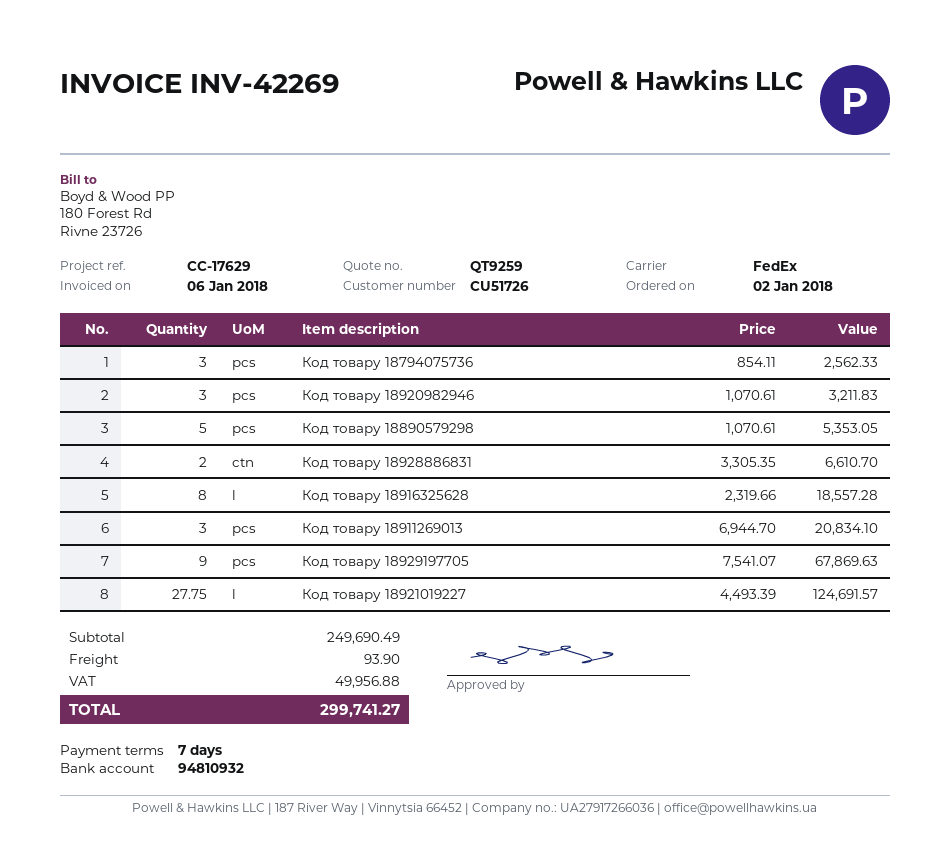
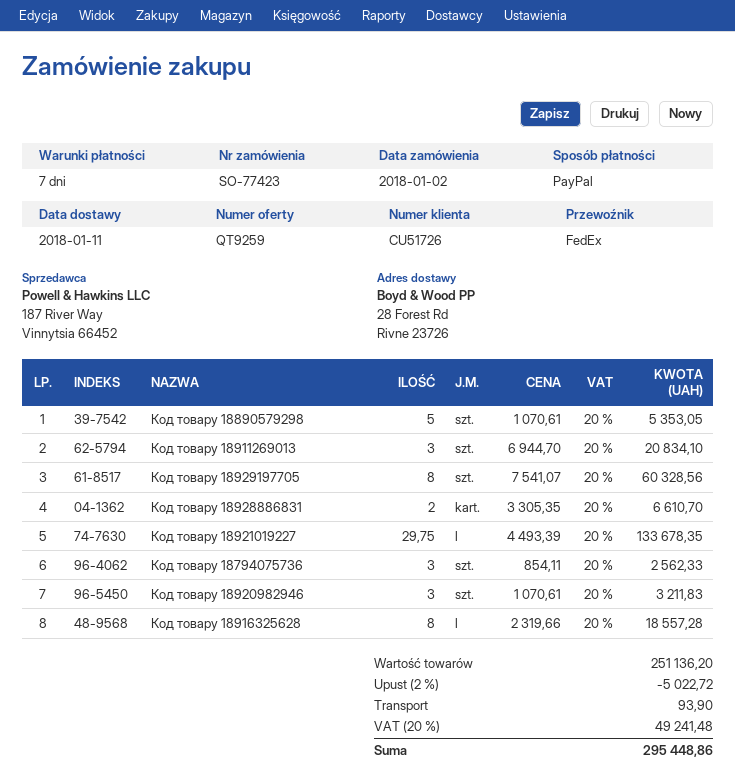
Код товару 18929197705: 9 x 7541.07 = 67869.63 -> 8 x 7541.07 = 60328.56
Код товару 18921019227: 27.75 x 4493.39 = 124691.57 -> 29.75 x 4493.39 = 133678.35
subtotal: 249690.49 -> 251136.20
discount: none -> 2% = 5022.72
tax: 49956.88 -> 49241.48
total: 299741.27 -> 295448.86

